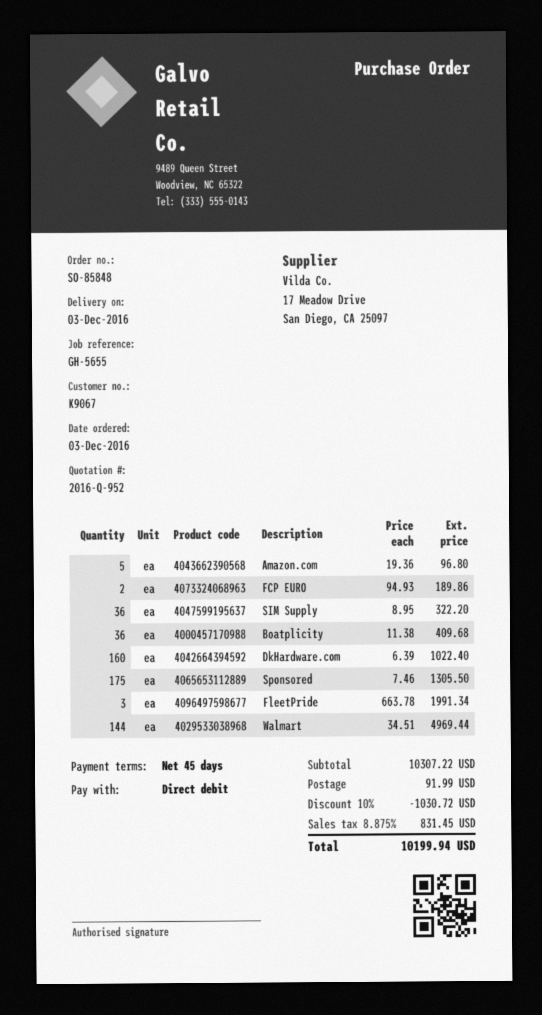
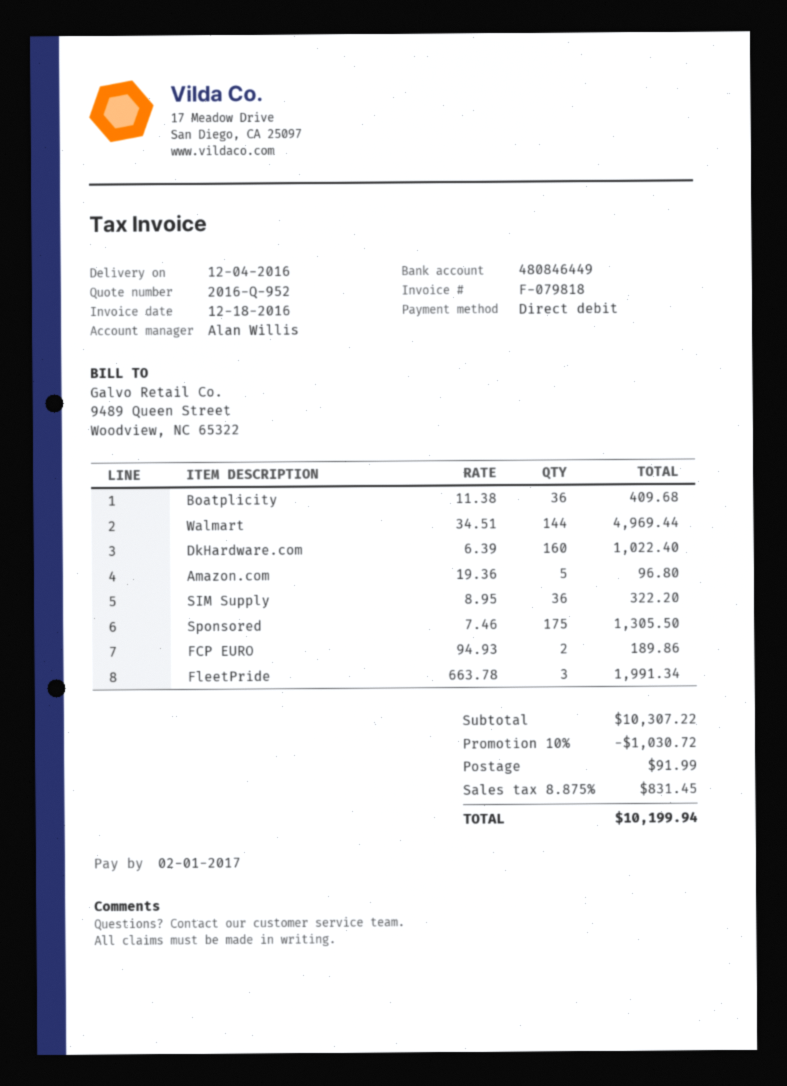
delivery date: 2016-12-03 -> 2016-12-04

